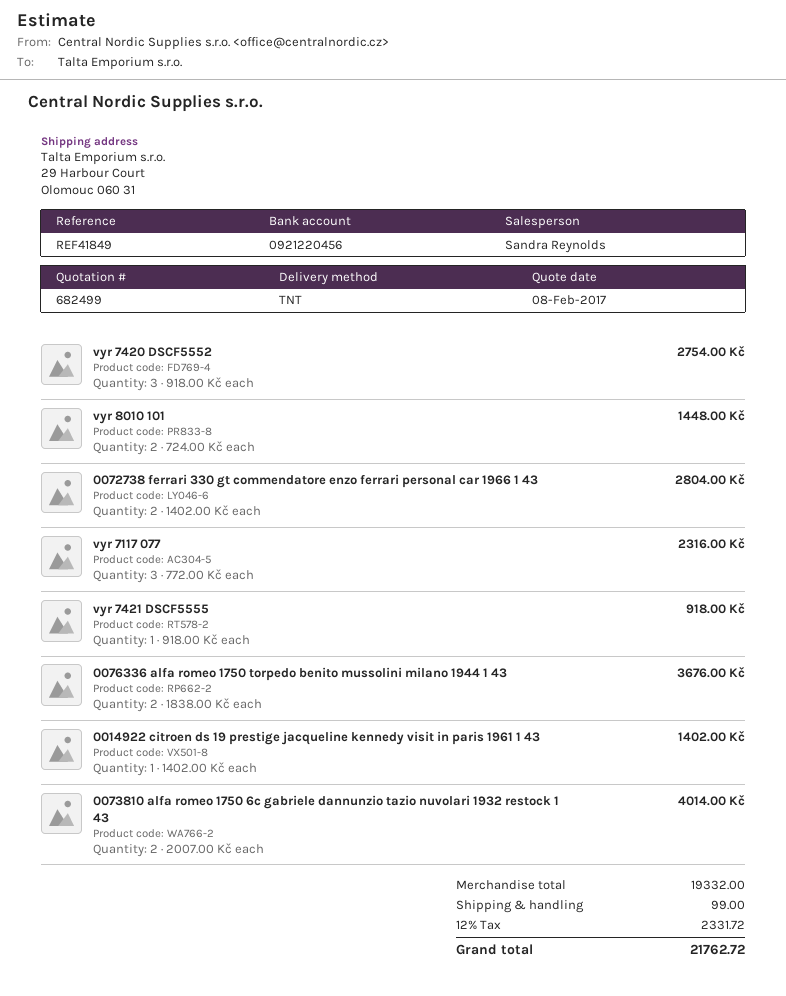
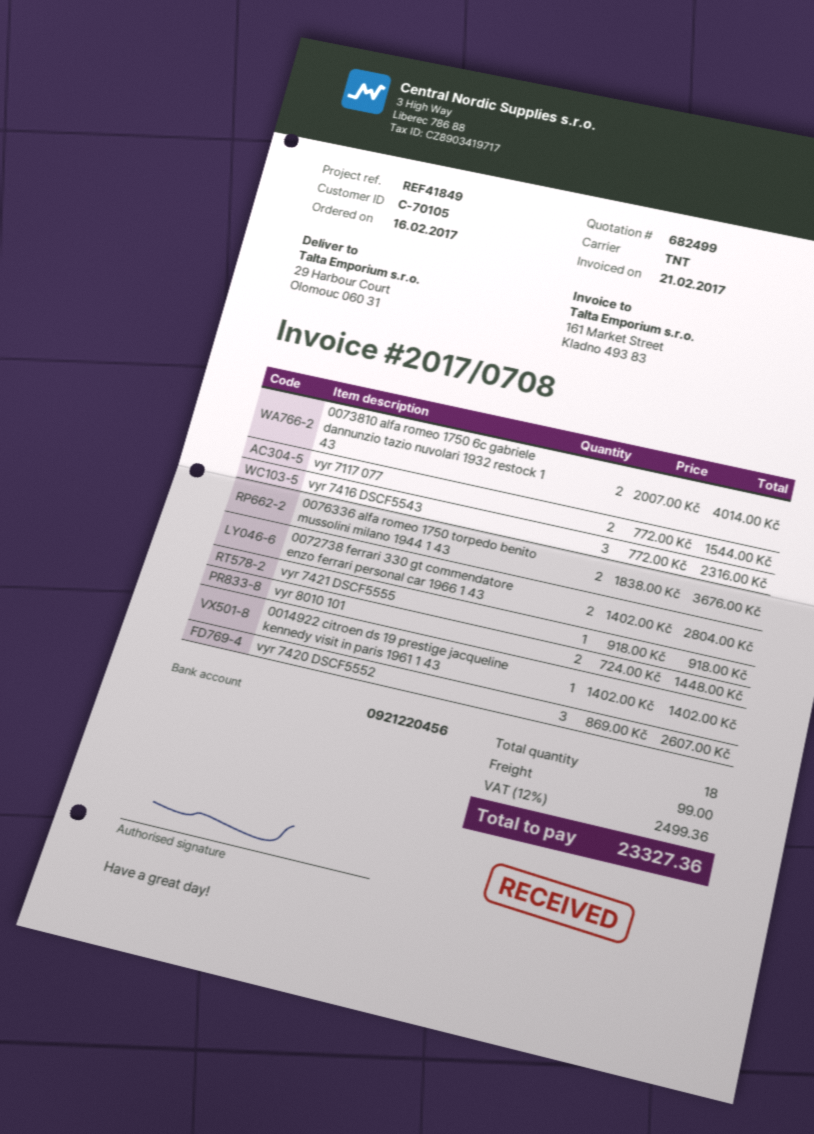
vyr 7420 DSCF5552: 3 x 918.00 = 2754.00 -> 3 x 869.00 = 2607.00
vyr 7117 077: 3 x 772.00 = 2316.00 -> 2 x 772.00 = 1544.00
vyr 7416 DSCF5543: none -> 3 x 772.00 = 2316.00
tax: 12% = 2331.72 -> 12% = 2499.36
total: 21762.72 -> 23327.36

